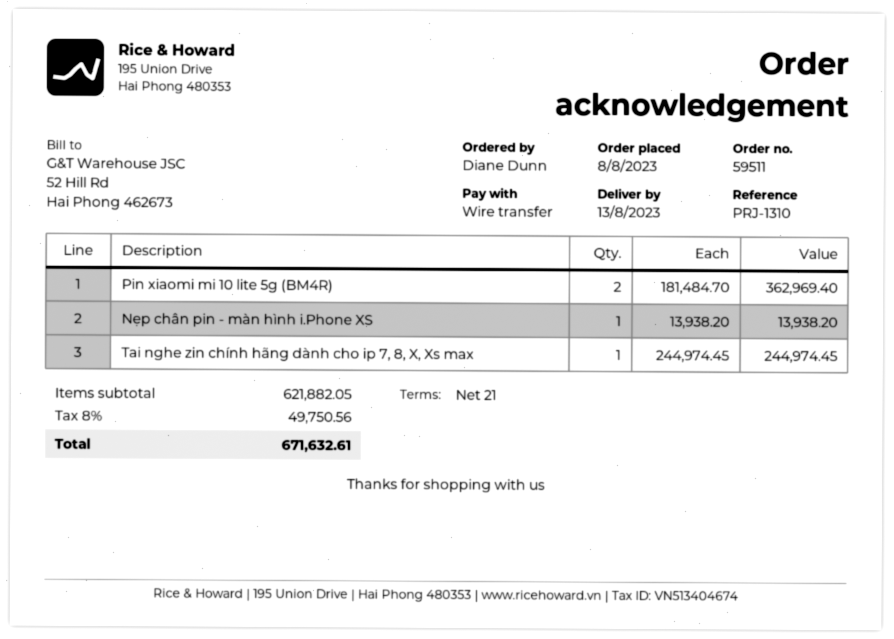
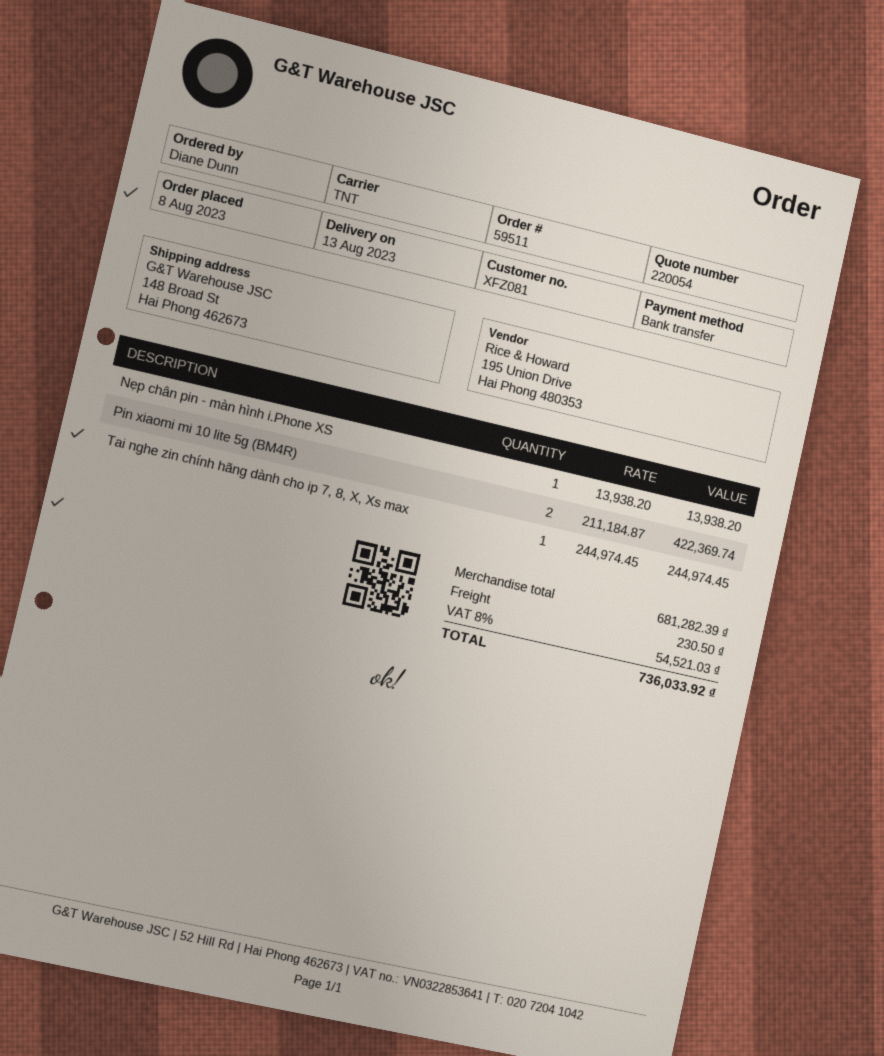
Pin xiaomi mi 10 lite 5g (BM4R): 2 x 181484.70 = 362969.40 -> 2 x 211184.87 = 422369.74
subtotal: 621882.05 -> 681282.39
shipping: none -> 230.50
tax: 8% = 49750.56 -> 8% = 54521.03
total: 671632.61 -> 736033.92

